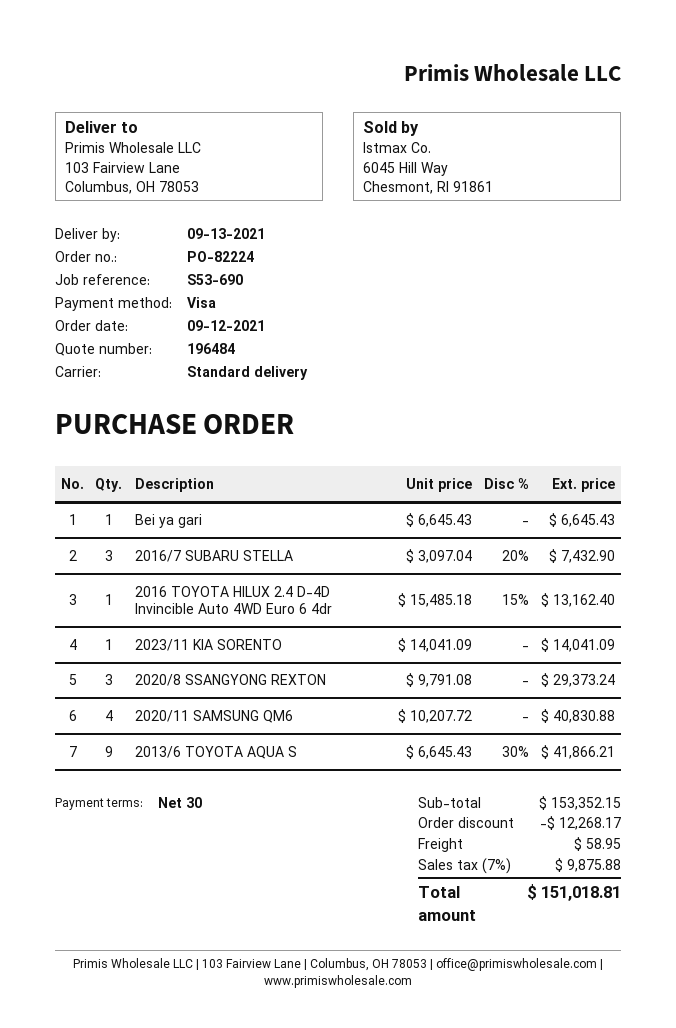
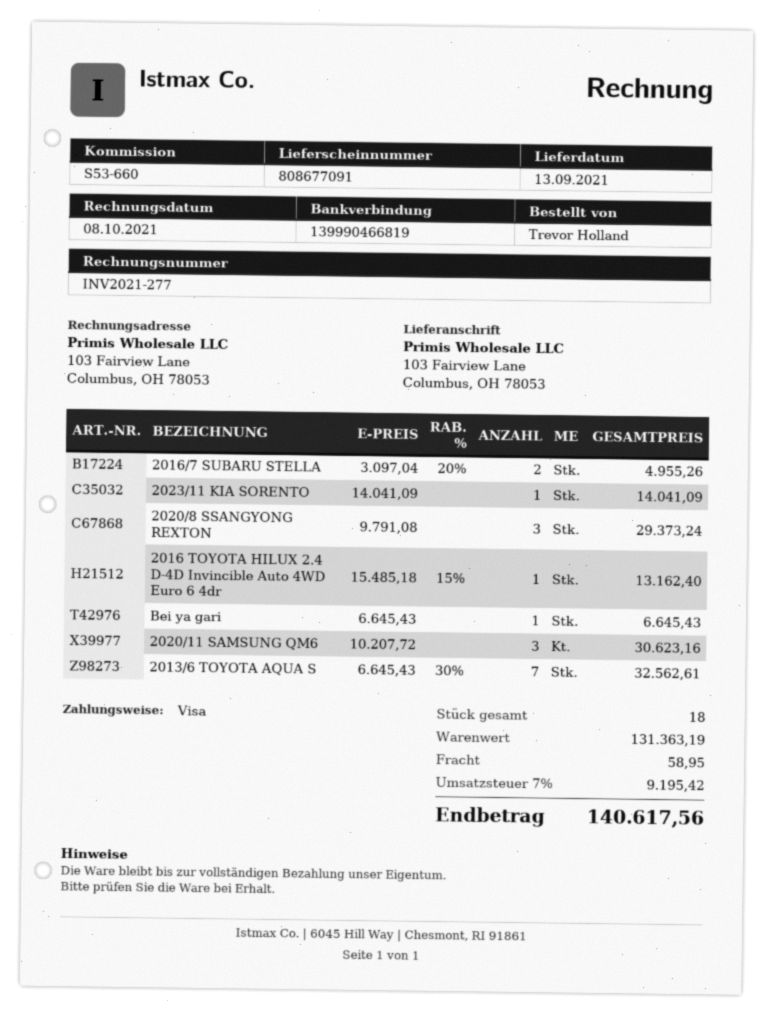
reference: S53-690 -> S53-660
2016/7 SUBARU STELLA: 3 x 3097.04 - 20% = 7432.90 -> 2 x 3097.04 - 20% = 4955.26
2020/11 SAMSUNG QM6: 4 x 10207.72 = 40830.88 -> 3 x 10207.72 = 30623.16
2013/6 TOYOTA AQUA S: 9 x 6645.43 - 30% = 41866.21 -> 7 x 6645.43 - 30% = 32562.61
subtotal: 153352.15 -> 131363.19
discount: 12268.17 -> none
tax: 7% = 9875.88 -> 7% = 9195.42
total: 151018.81 -> 140617.56

